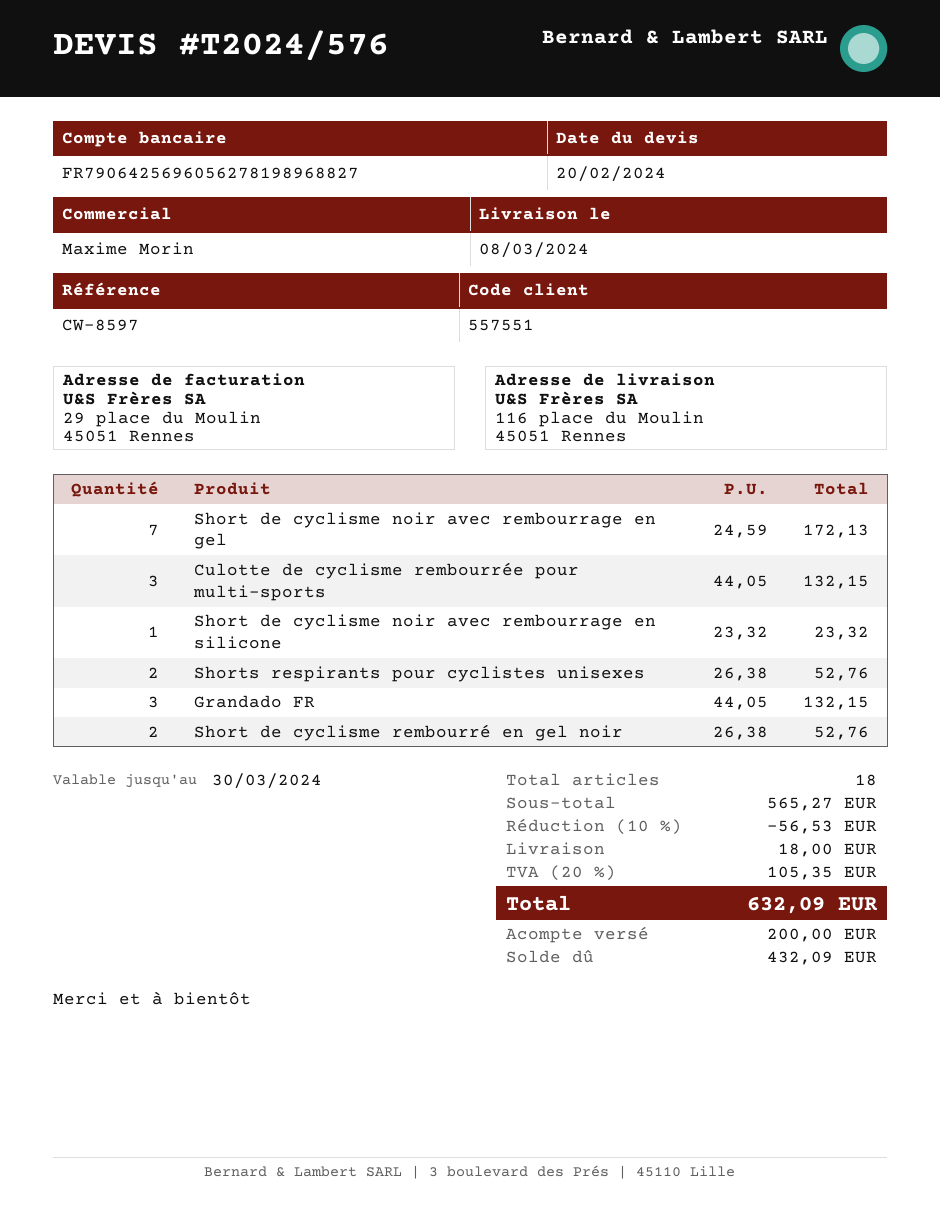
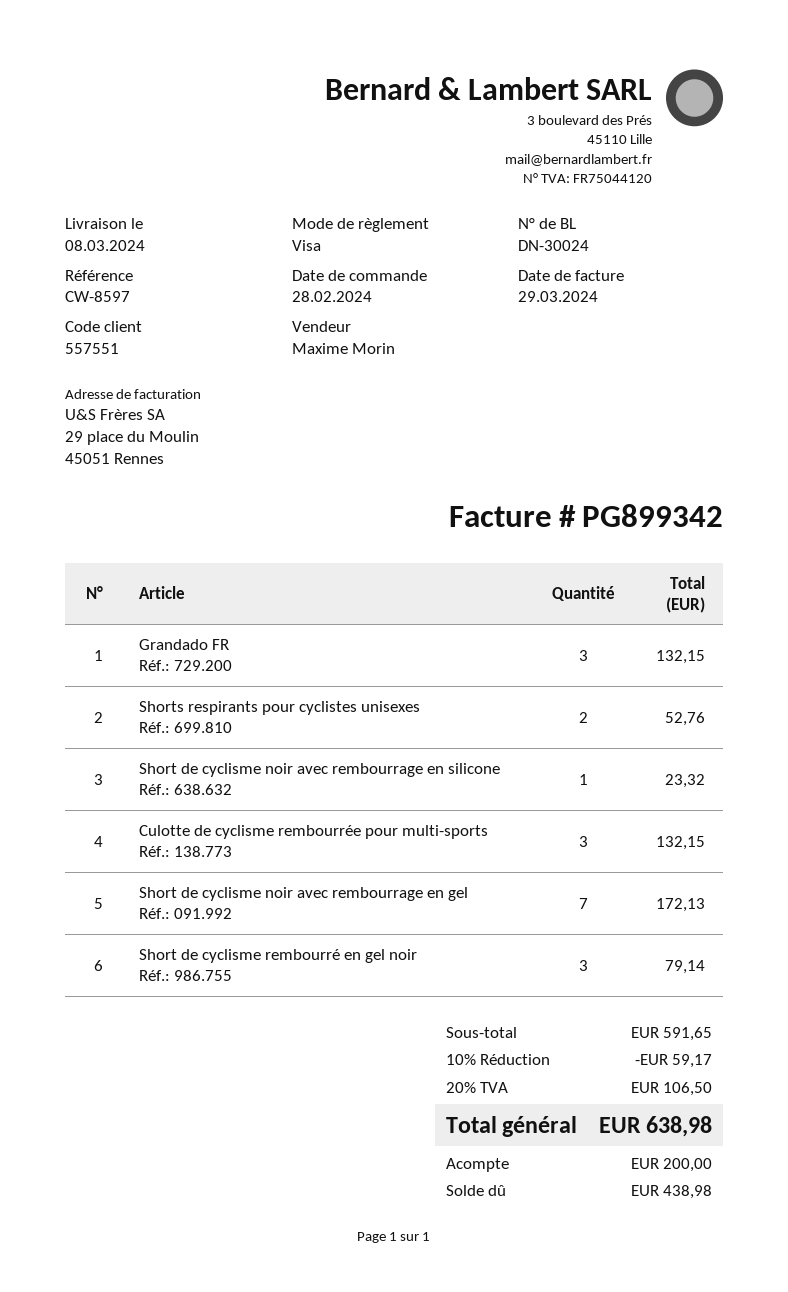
Short de cyclisme rembourré en gel noir: 2 for 52.76 -> 3 for 79.14
subtotal: 565.27 -> 591.65
discount: 10% = 56.53 -> 10% = 59.17
shipping: 18.00 -> none
tax: 20% = 105.35 -> 20% = 106.50
total: 632.09 -> 638.98
balance: 432.09 -> 438.98

